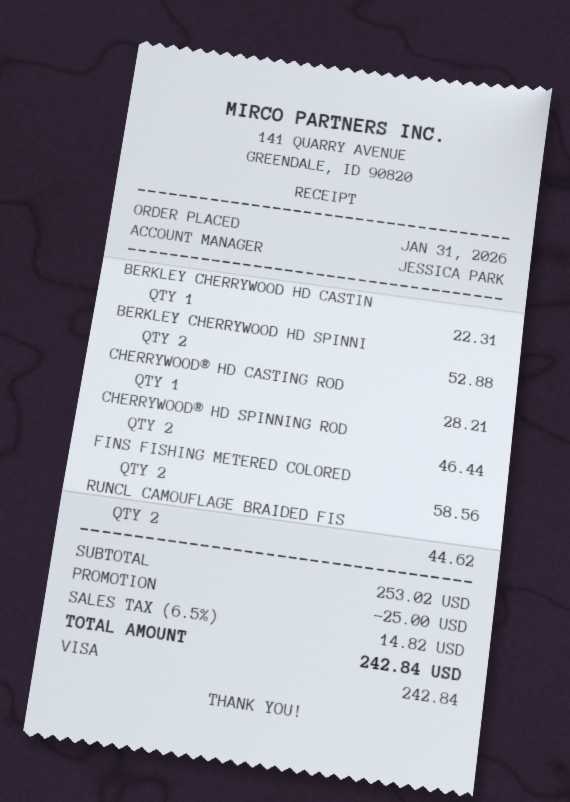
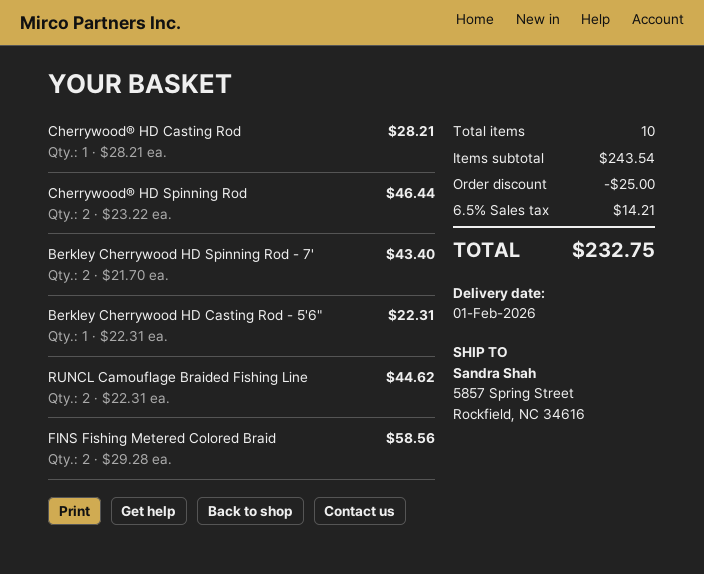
BERKLEY CHERRYWOOD HD SPINNI: 2 for 52.88 -> 2 for 43.40
subtotal: 253.02 -> 243.54
tax: 6.5% = 14.82 -> 6.5% = 14.21
total: 242.84 -> 232.75

